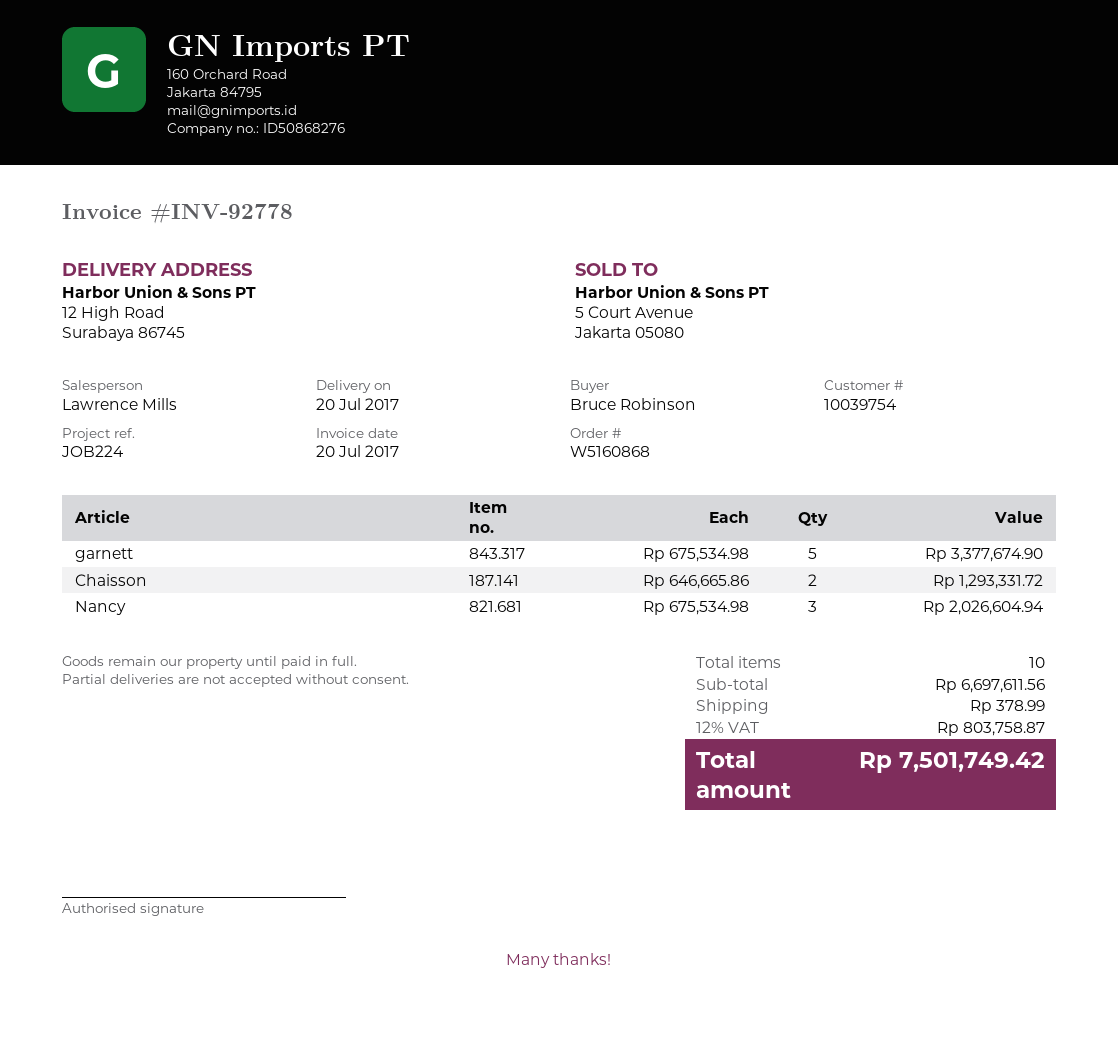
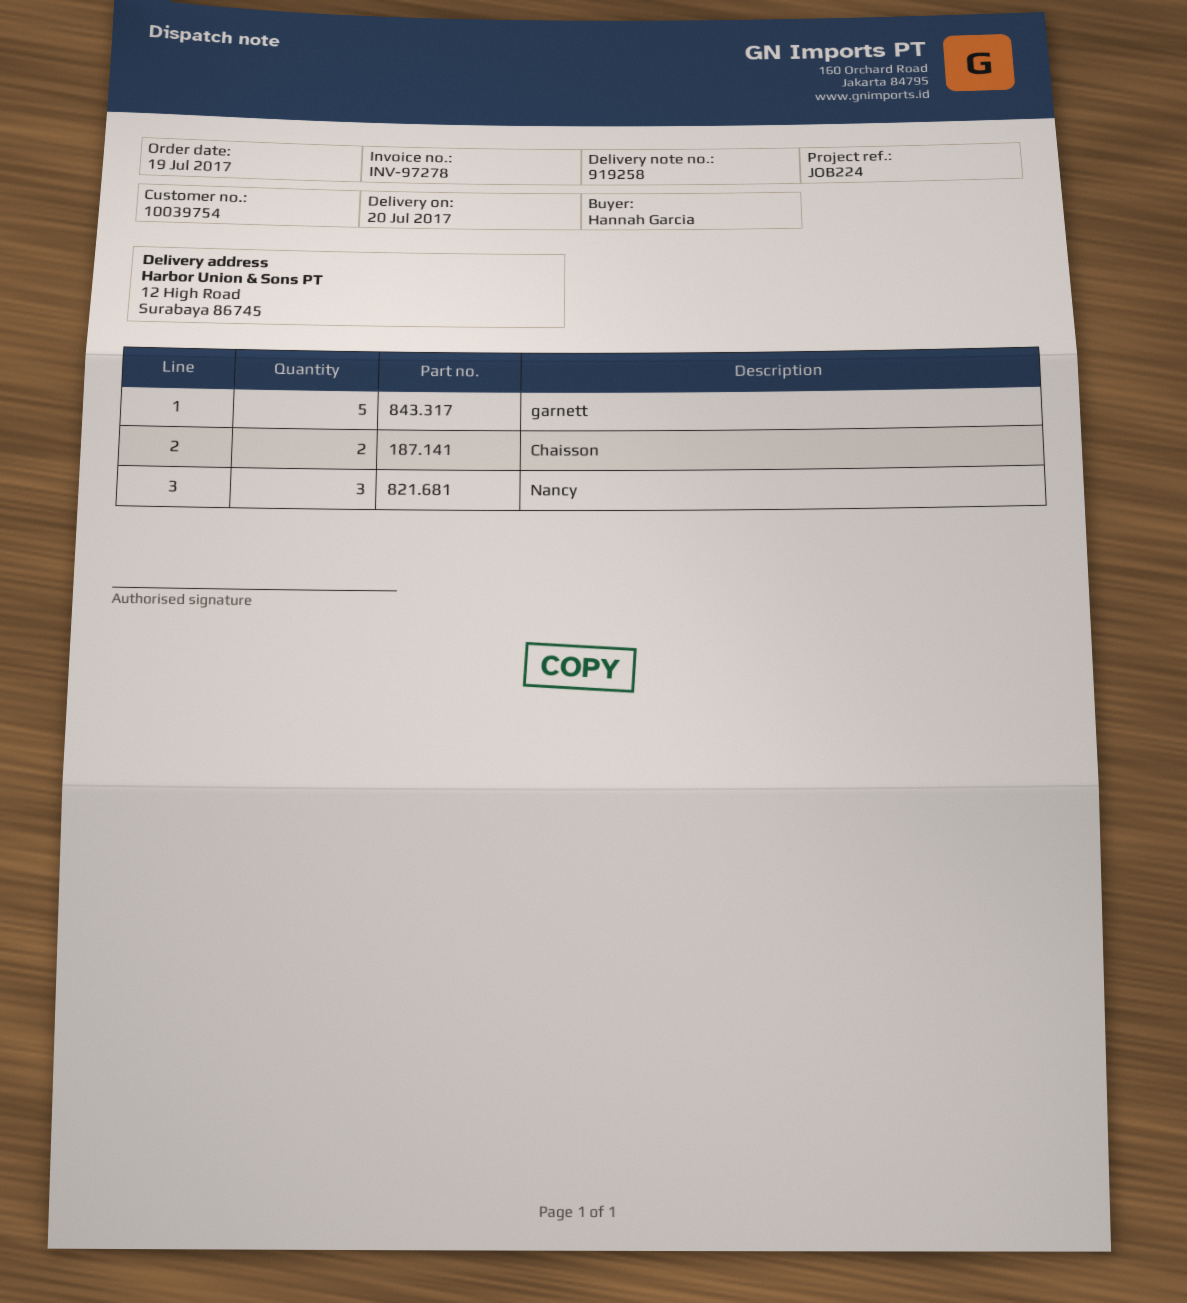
invoice number: INV-92778 -> INV-97278
ordered by: Bruce Robinson -> Hannah Garcia

